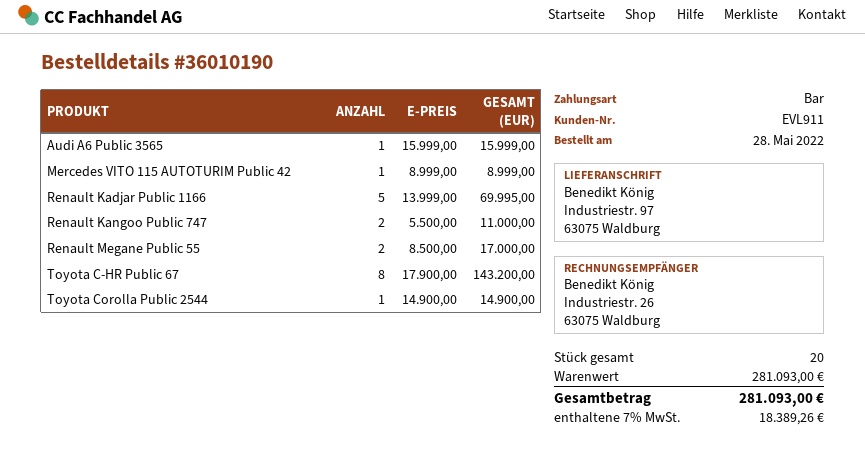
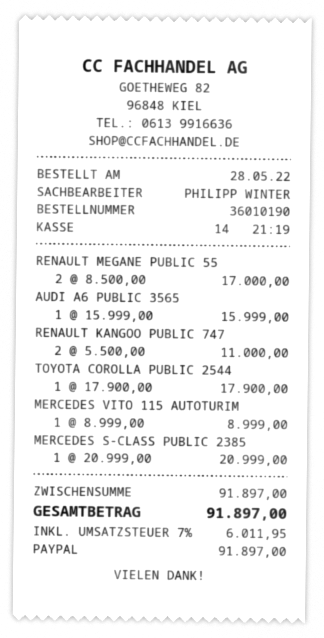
payment method: cash -> PayPal
Renault Kadjar Public 1166: 5 x 13999.00 = 69995.00 -> none
Toyota C-HR Public 67: 8 x 17900.00 = 143200.00 -> none
Toyota Corolla Public 2544: 1 x 14900.00 = 14900.00 -> 1 x 17900.00 = 17900.00
MERCEDES S-CLASS PUBLIC 2385: none -> 1 x 20999.00 = 20999.00
subtotal: 281093.00 -> 91897.00
tax: 7% = 18389.26 -> 7% = 6011.95
total: 281093.00 -> 91897.00

